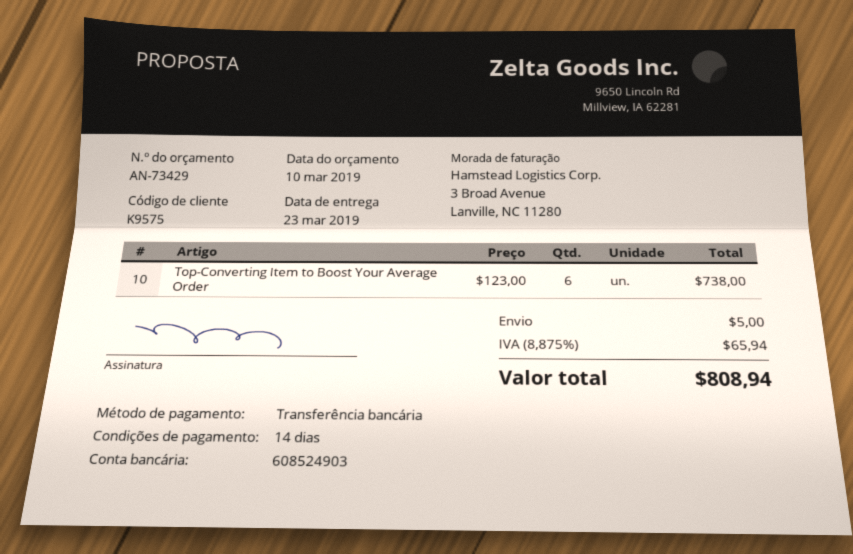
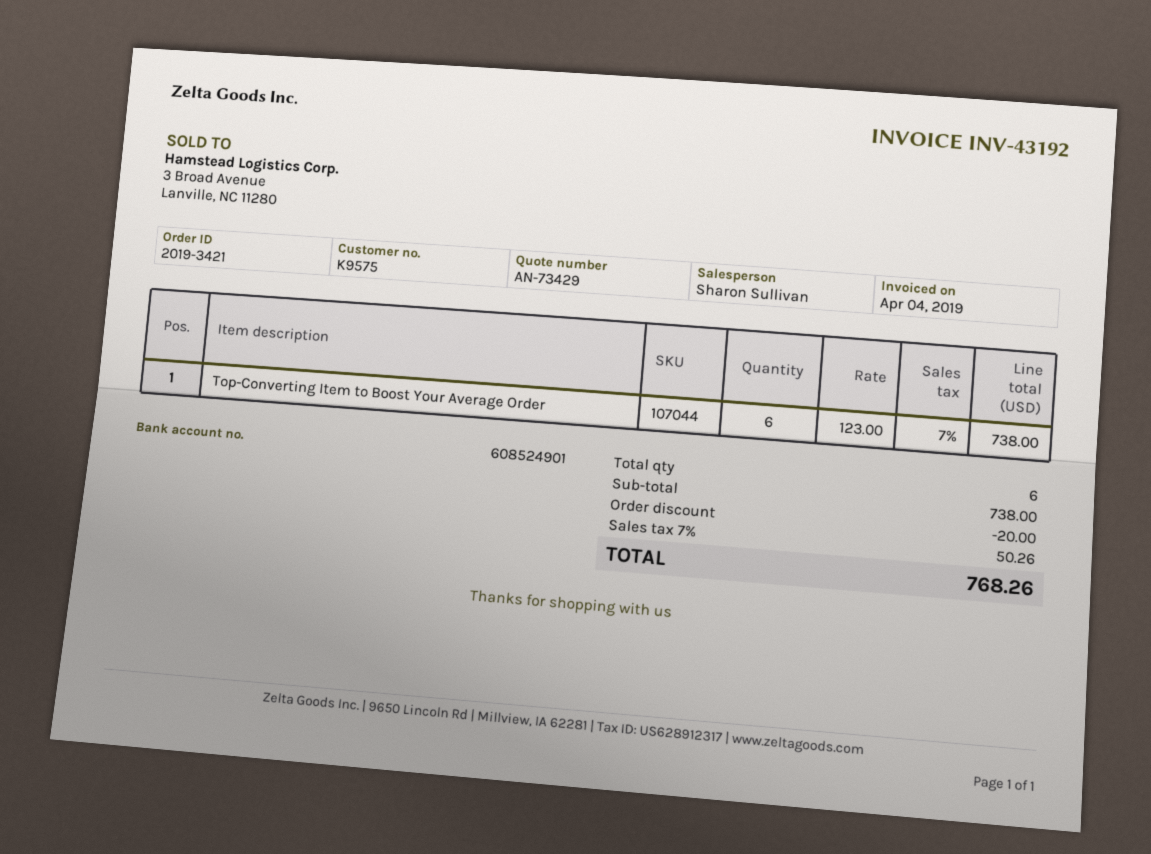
bank account: 608524903 -> 608524901
discount: none -> 20.00
shipping: 5.00 -> none
tax: 8.875% = 65.94 -> 7% = 50.26
total: 808.94 -> 768.26

